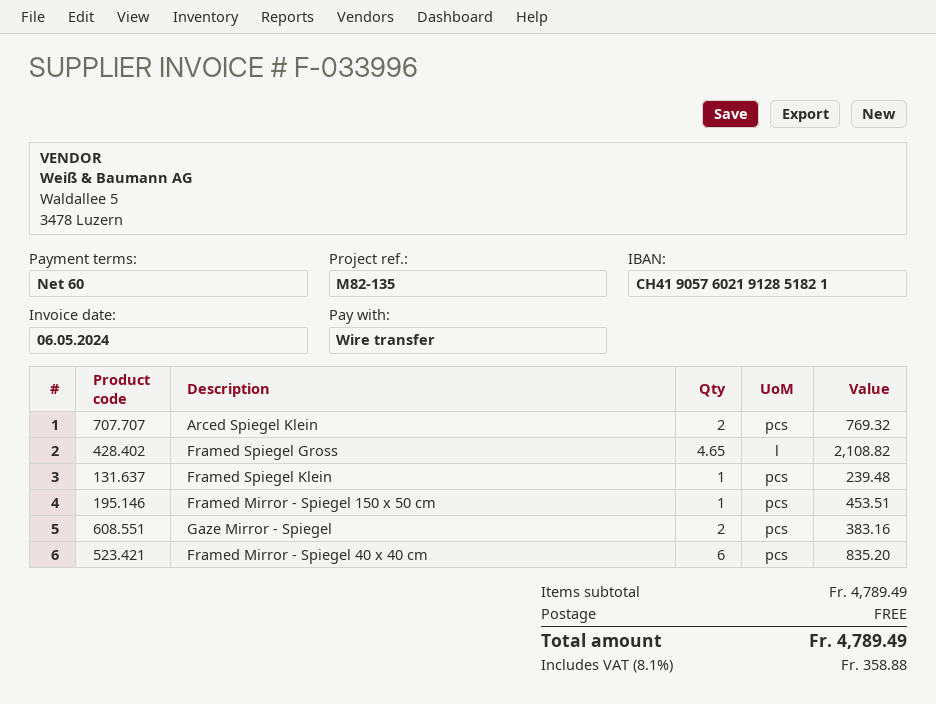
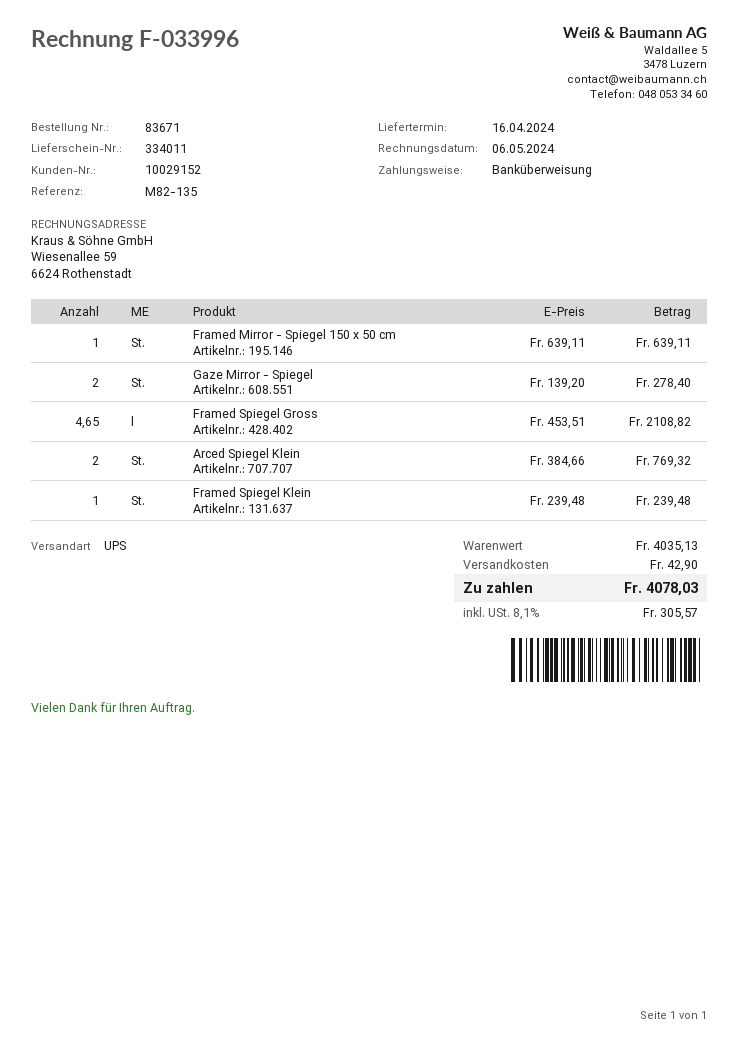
Framed Mirror - Spiegel 150 x 50 cm: 1 for 453.51 -> 1 for 639.11
Gaze Mirror - Spiegel: 2 for 383.16 -> 2 for 278.40
Framed Mirror - Spiegel 40 x 40 cm: 6 for 835.20 -> none
subtotal: 4789.49 -> 4035.13
shipping: 0.00 -> 42.90
tax: 8.1% = 358.88 -> 8.1% = 305.57
total: 4789.49 -> 4078.03

